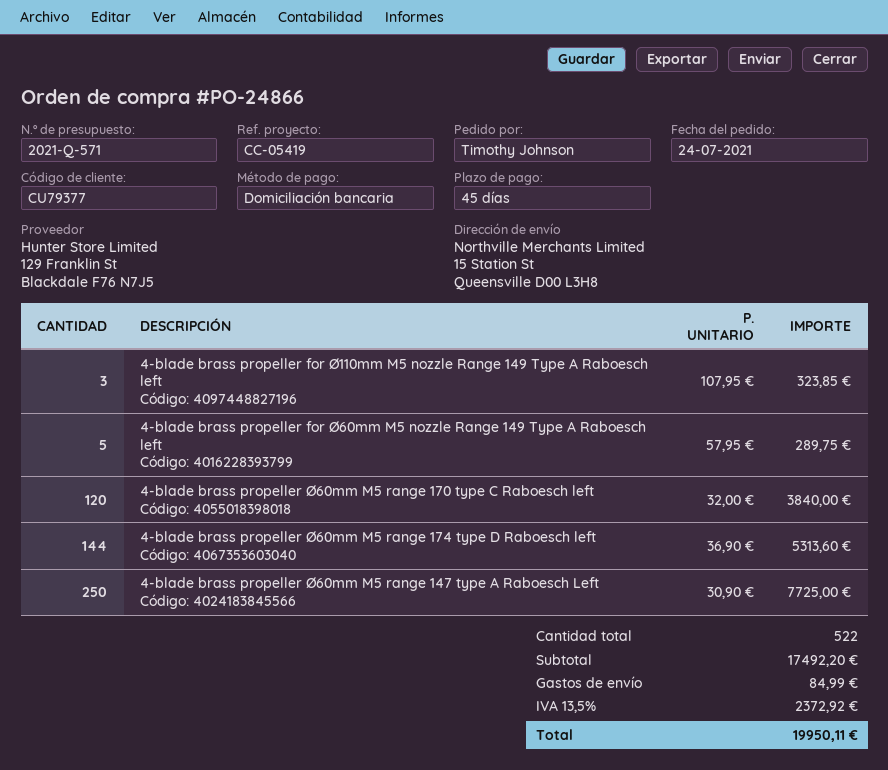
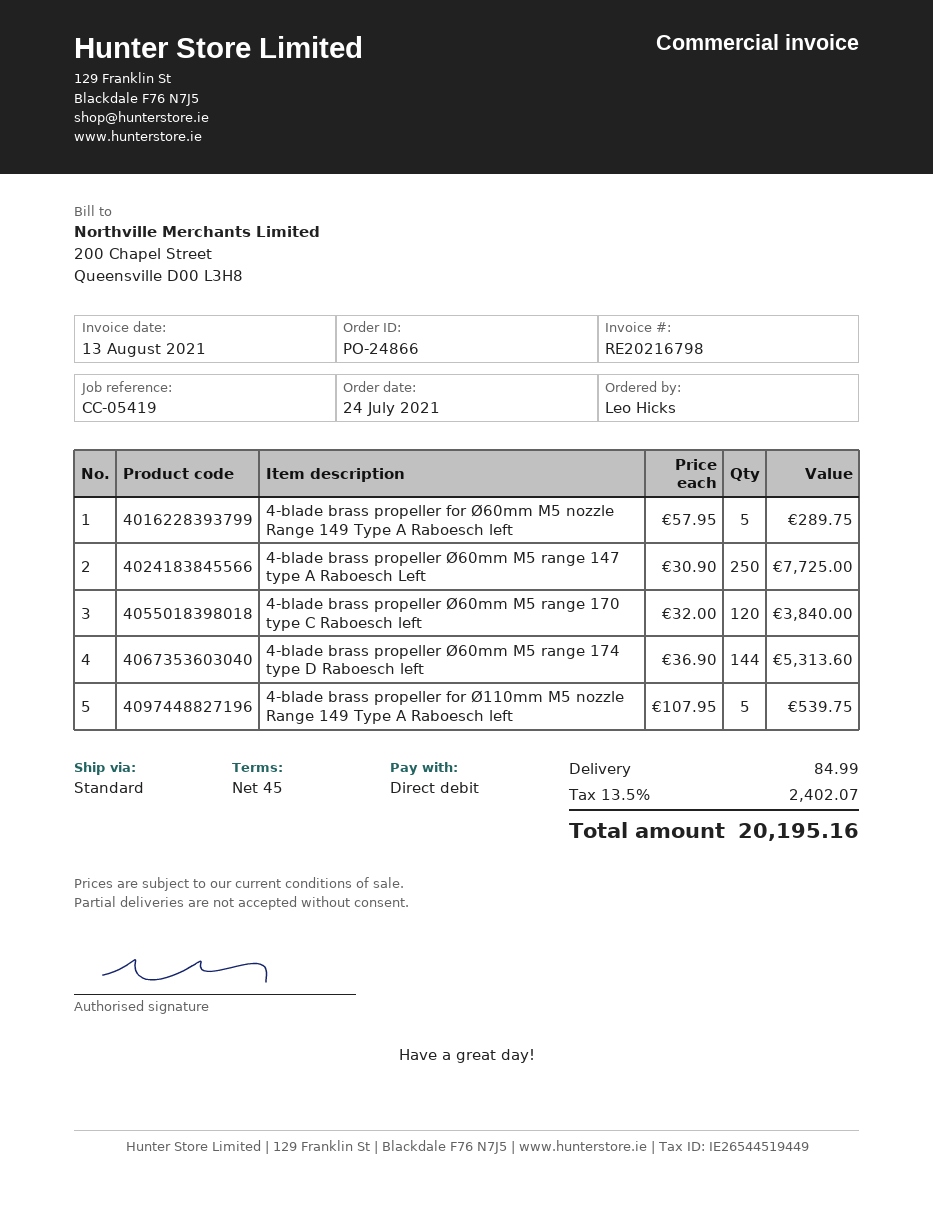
ordered by: Timothy Johnson -> Leo Hicks
4-blade brass propeller for Ø110mm M5 nozzle Range 149 Type A Raboesch left: 3 x 107.95 = 323.85 -> 5 x 107.95 = 539.75
tax: 13.5% = 2372.92 -> 13.5% = 2402.07
total: 19950.11 -> 20195.16

